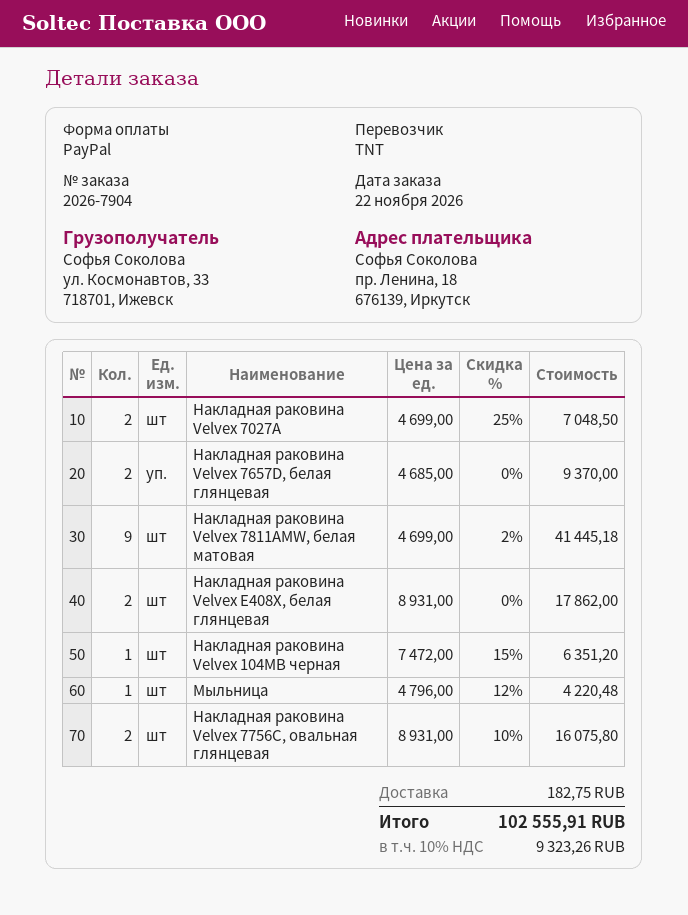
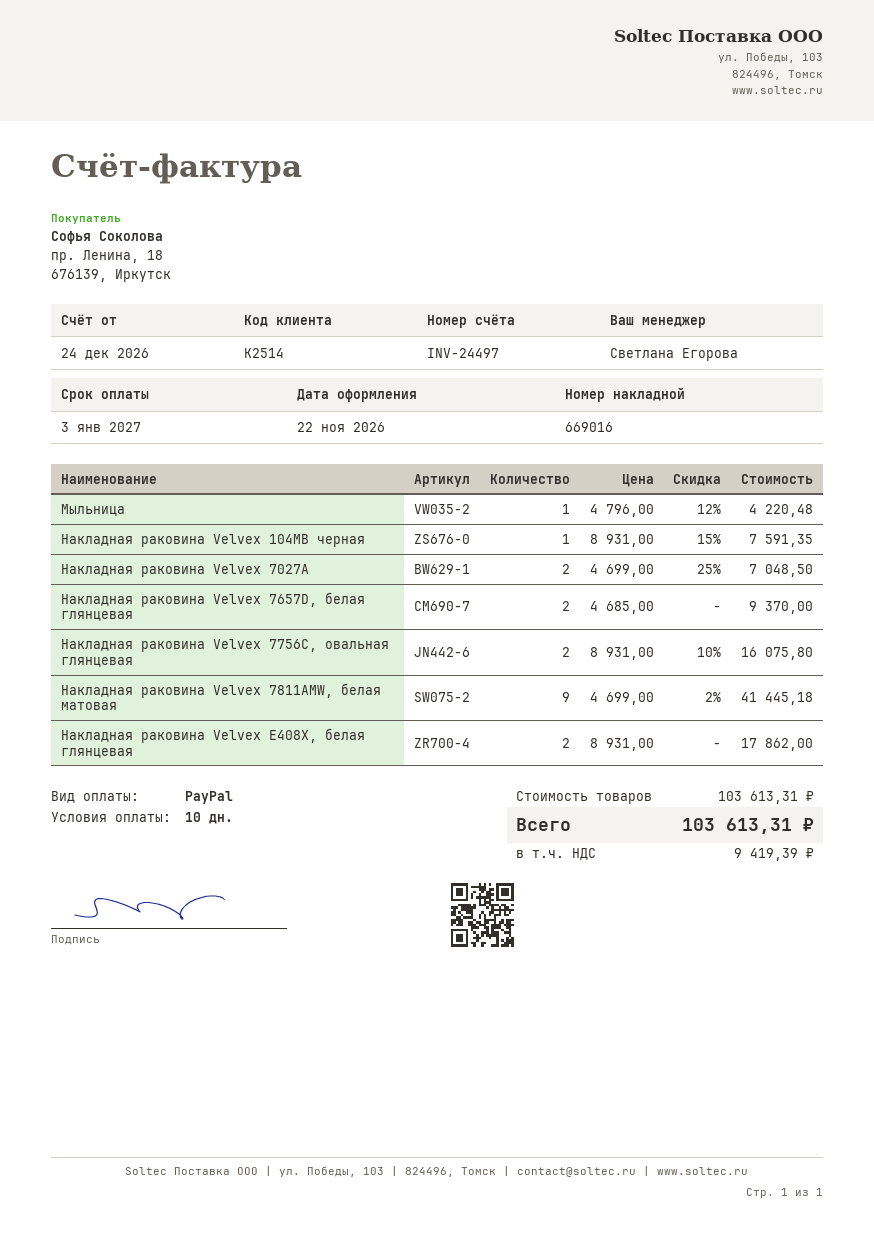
Накладная раковина Velvex 104MB черная: 1 x 7472.00 - 15% = 6351.20 -> 1 x 8931.00 - 15% = 7591.35
shipping: 182.75 -> none
tax: 9323.26 -> 9419.39
total: 102555.91 -> 103613.31

